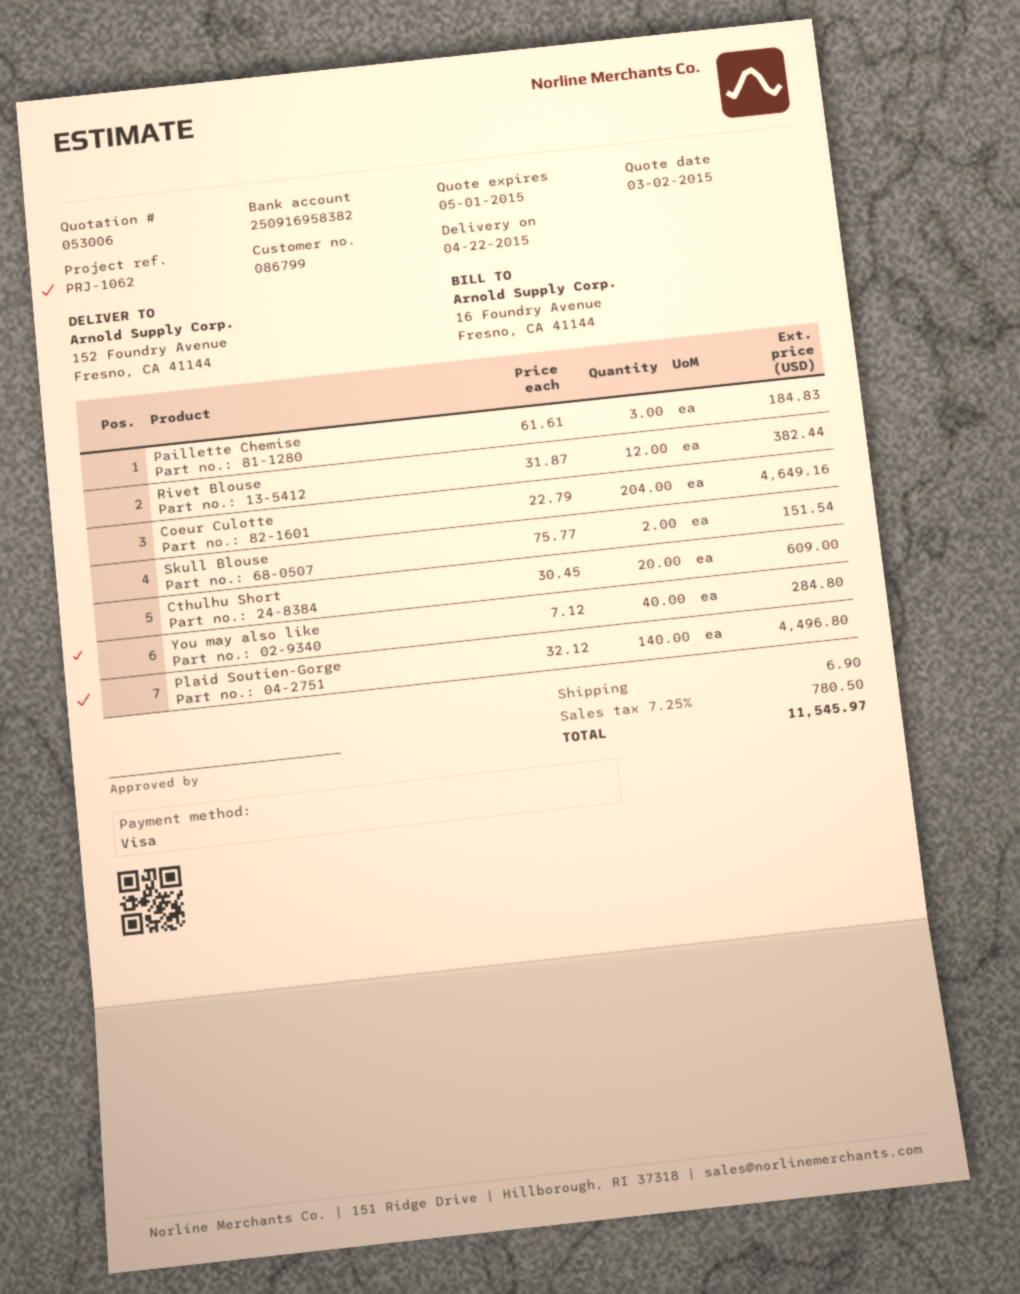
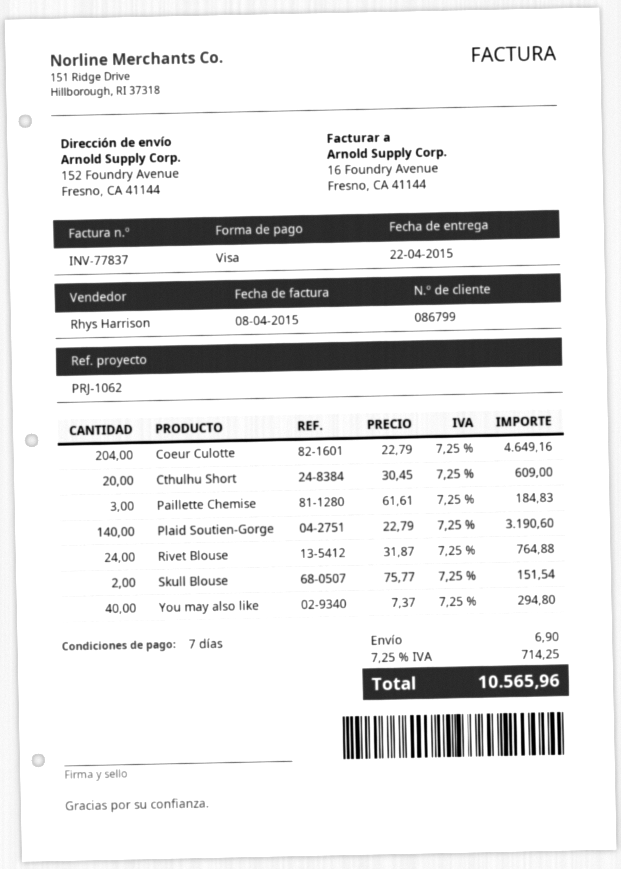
Rivet Blouse: 12 x 31.87 = 382.44 -> 24 x 31.87 = 764.88
You may also like: 40 x 7.12 = 284.80 -> 40 x 7.37 = 294.80
Plaid Soutien-Gorge: 140 x 32.12 = 4496.80 -> 140 x 22.79 = 3190.60
tax: 7.25% = 780.50 -> 7.25% = 714.25
total: 11545.97 -> 10565.96

